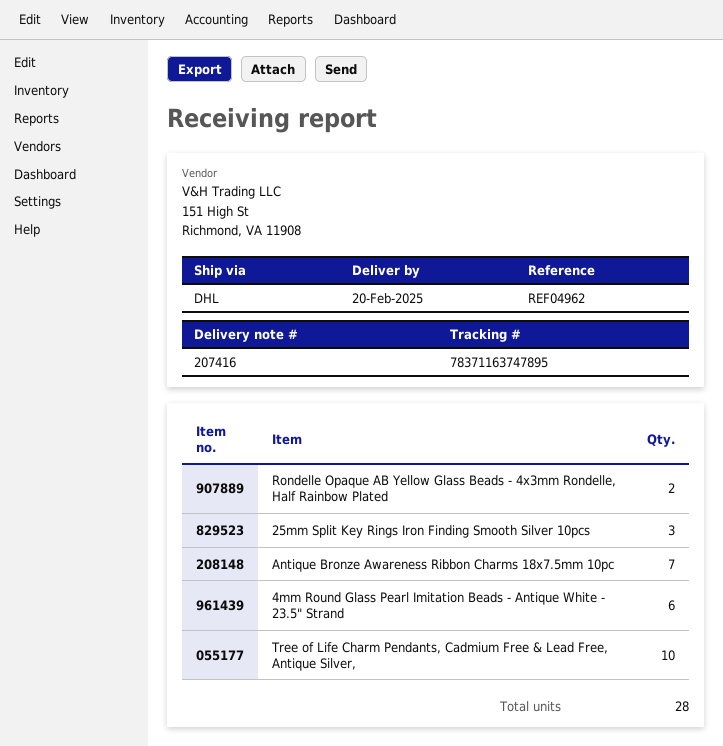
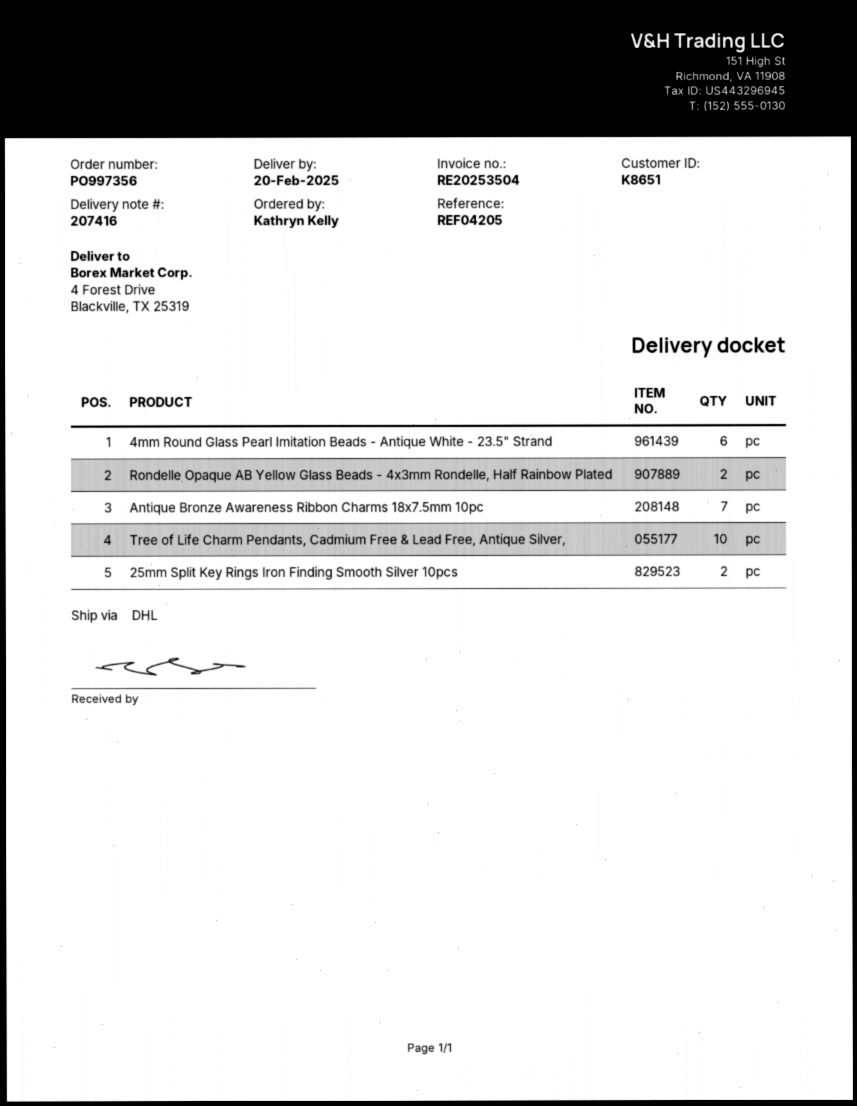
reference: REF04962 -> REF04205
25mm Split Key Rings Iron Finding Smooth Silver 10pcs: 3 -> 2

